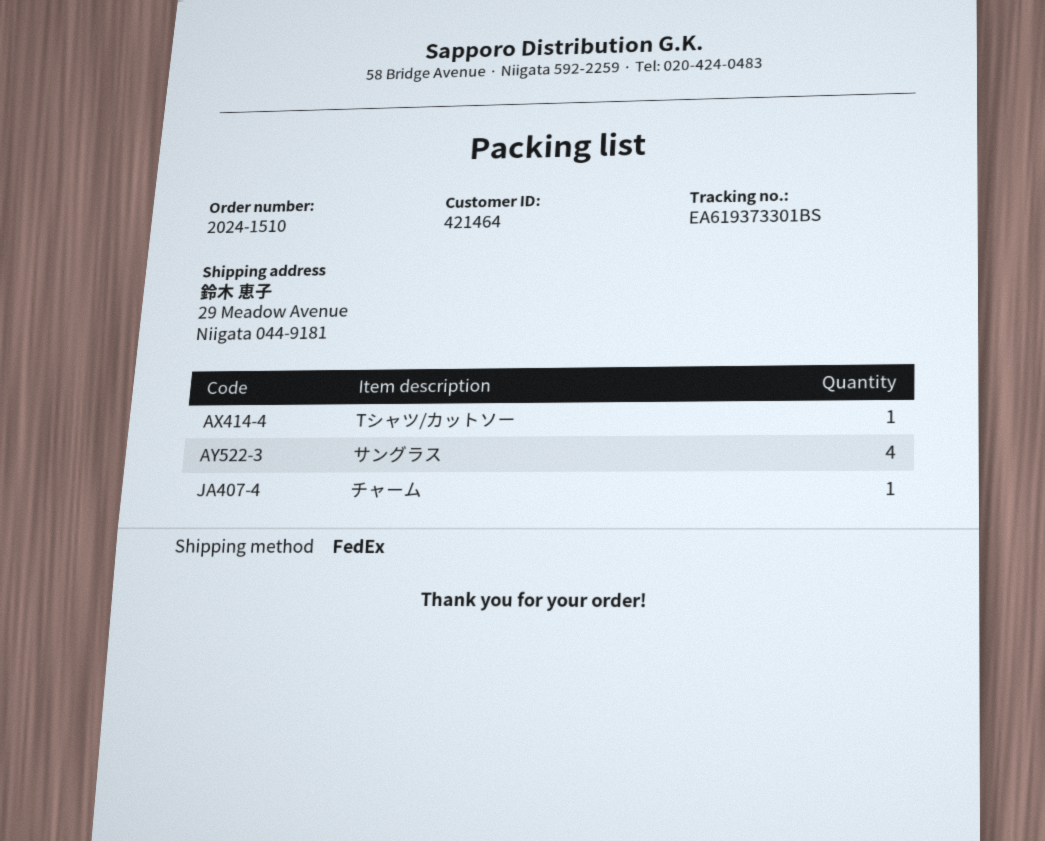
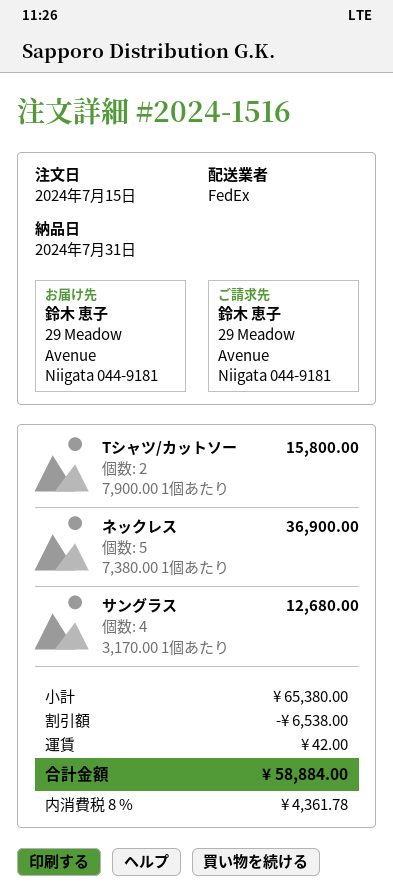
order number: 2024-1510 -> 2024-1516
Tシャツ/カットソー: 1 -> 2
チャーム: 1 -> none
ネックレス: none -> 5

